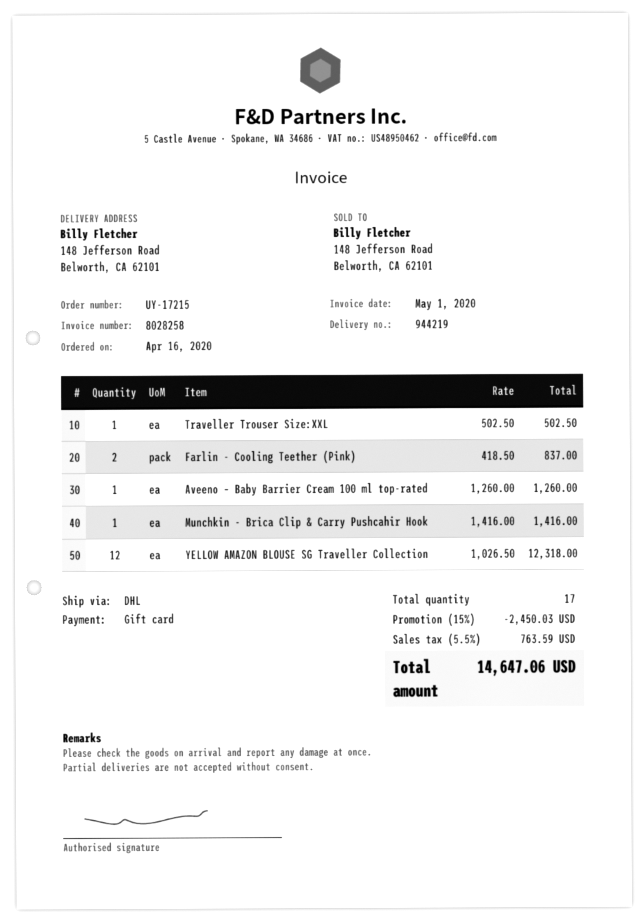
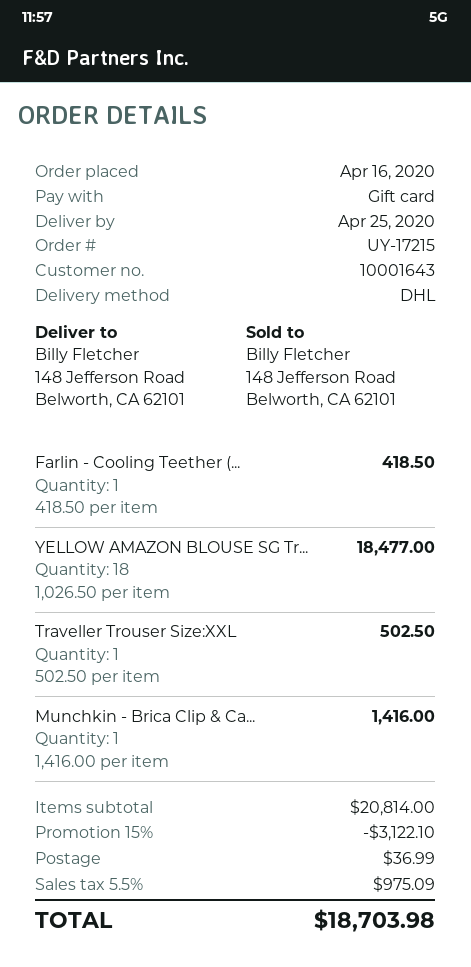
Farlin - Cooling Teether (Pink): 2 x 418.50 = 837.00 -> 1 x 418.50 = 418.50
Aveeno – Baby Barrier Cream 100 ml top-rated: 1 x 1260.00 = 1260.00 -> none
YELLOW AMAZON BLOUSE SG Traveller Collection: 12 x 1026.50 = 12318.00 -> 18 x 1026.50 = 18477.00
discount: 15% = 2450.03 -> 15% = 3122.10
shipping: none -> 36.99
tax: 5.5% = 763.59 -> 5.5% = 975.09
total: 14647.06 -> 18703.98

